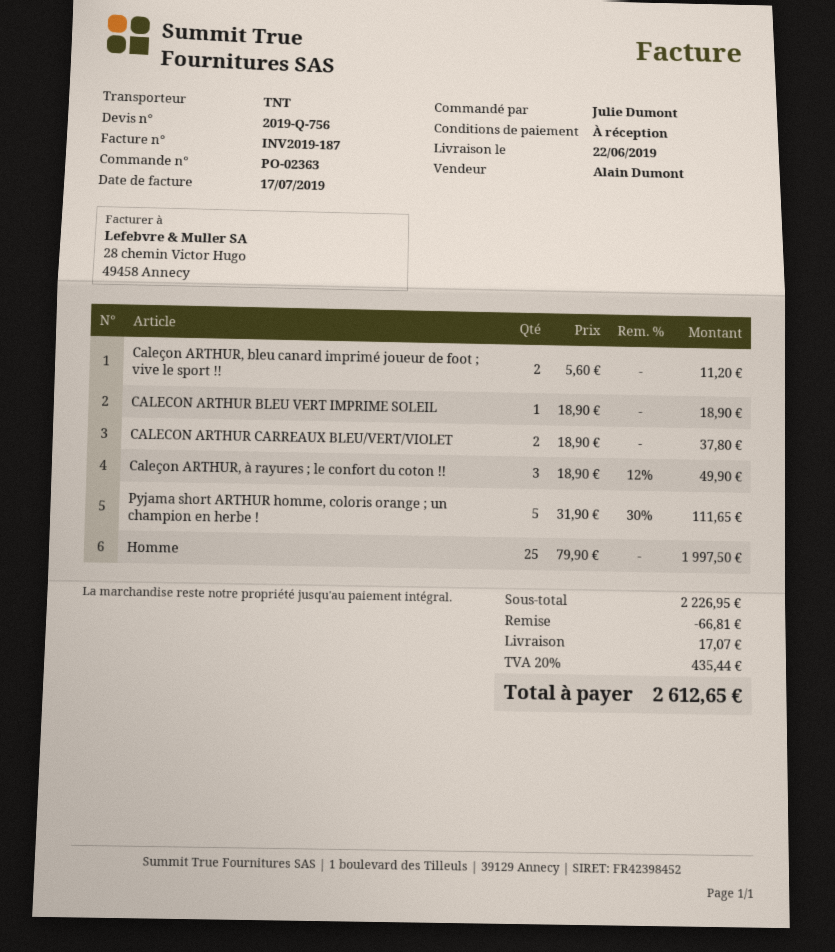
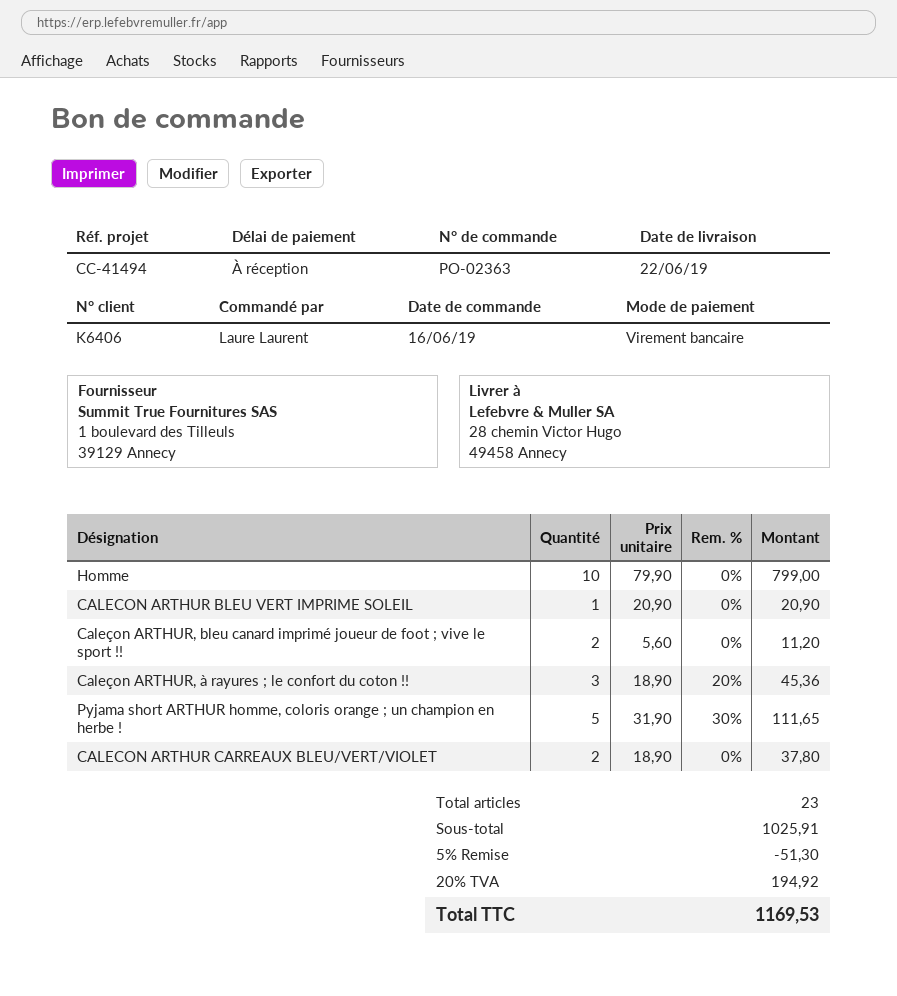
ordered by: Julie Dumont -> Laure Laurent
CALECON ARTHUR BLEU VERT IMPRIME SOLEIL: 1 x 18.90 = 18.90 -> 1 x 20.90 = 20.90
Caleçon ARTHUR, à rayures ; le confort du coton !!: 3 x 18.90 - 12% = 49.90 -> 3 x 18.90 - 20% = 45.36
Homme: 25 x 79.90 = 1997.50 -> 10 x 79.90 = 799.00
subtotal: 2226.95 -> 1025.91
discount: 66.81 -> 51.30
shipping: 17.07 -> none
tax: 20% = 435.44 -> 20% = 194.92
total: 2612.65 -> 1169.53

